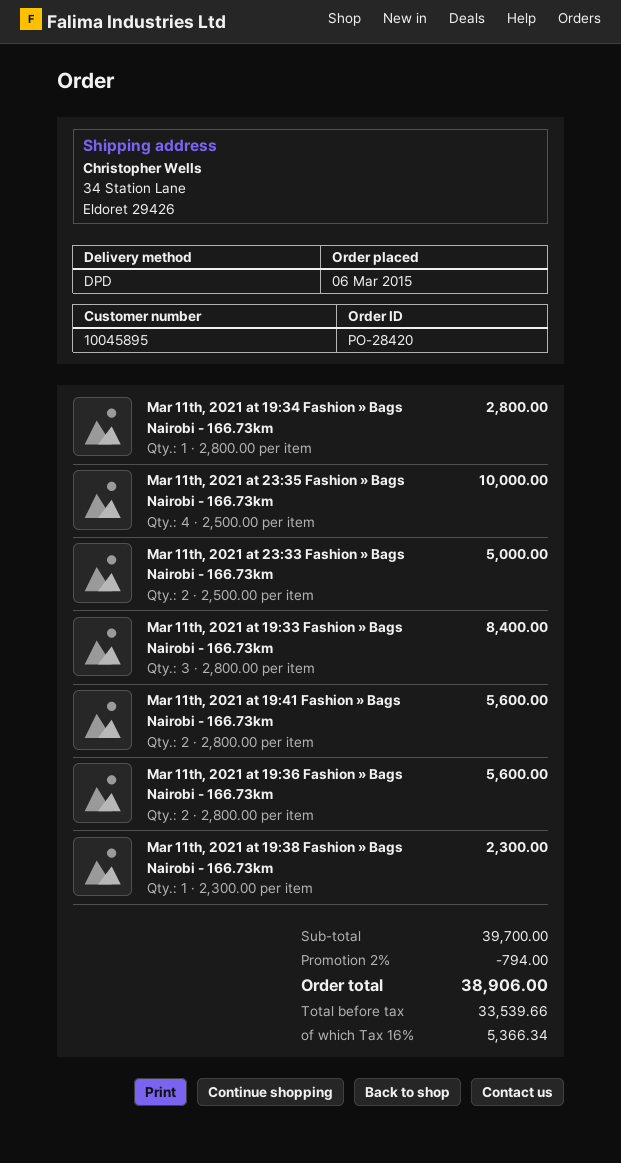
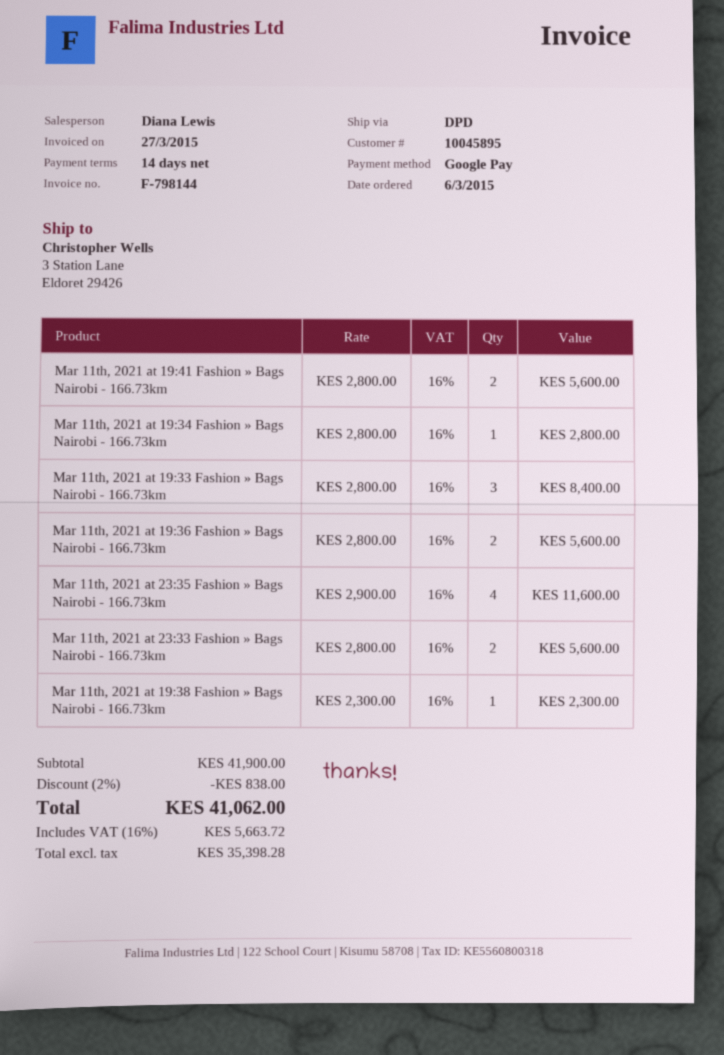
ship to: 34 Station Lane, Eldoret 29426 -> 3 Station Lane, Eldoret 29426
Mar 11th, 2021 at 23:35 Fashion » Bags Nairobi - 166.73km: 4 x 2500.00 = 10000.00 -> 4 x 2900.00 = 11600.00
Mar 11th, 2021 at 23:33 Fashion » Bags Nairobi - 166.73km: 2 x 2500.00 = 5000.00 -> 2 x 2800.00 = 5600.00
subtotal: 39700.00 -> 41900.00
discount: 2% = 794.00 -> 2% = 838.00
net: 33539.66 -> 35398.28
tax: 16% = 5366.34 -> 16% = 5663.72
total: 38906.00 -> 41062.00

